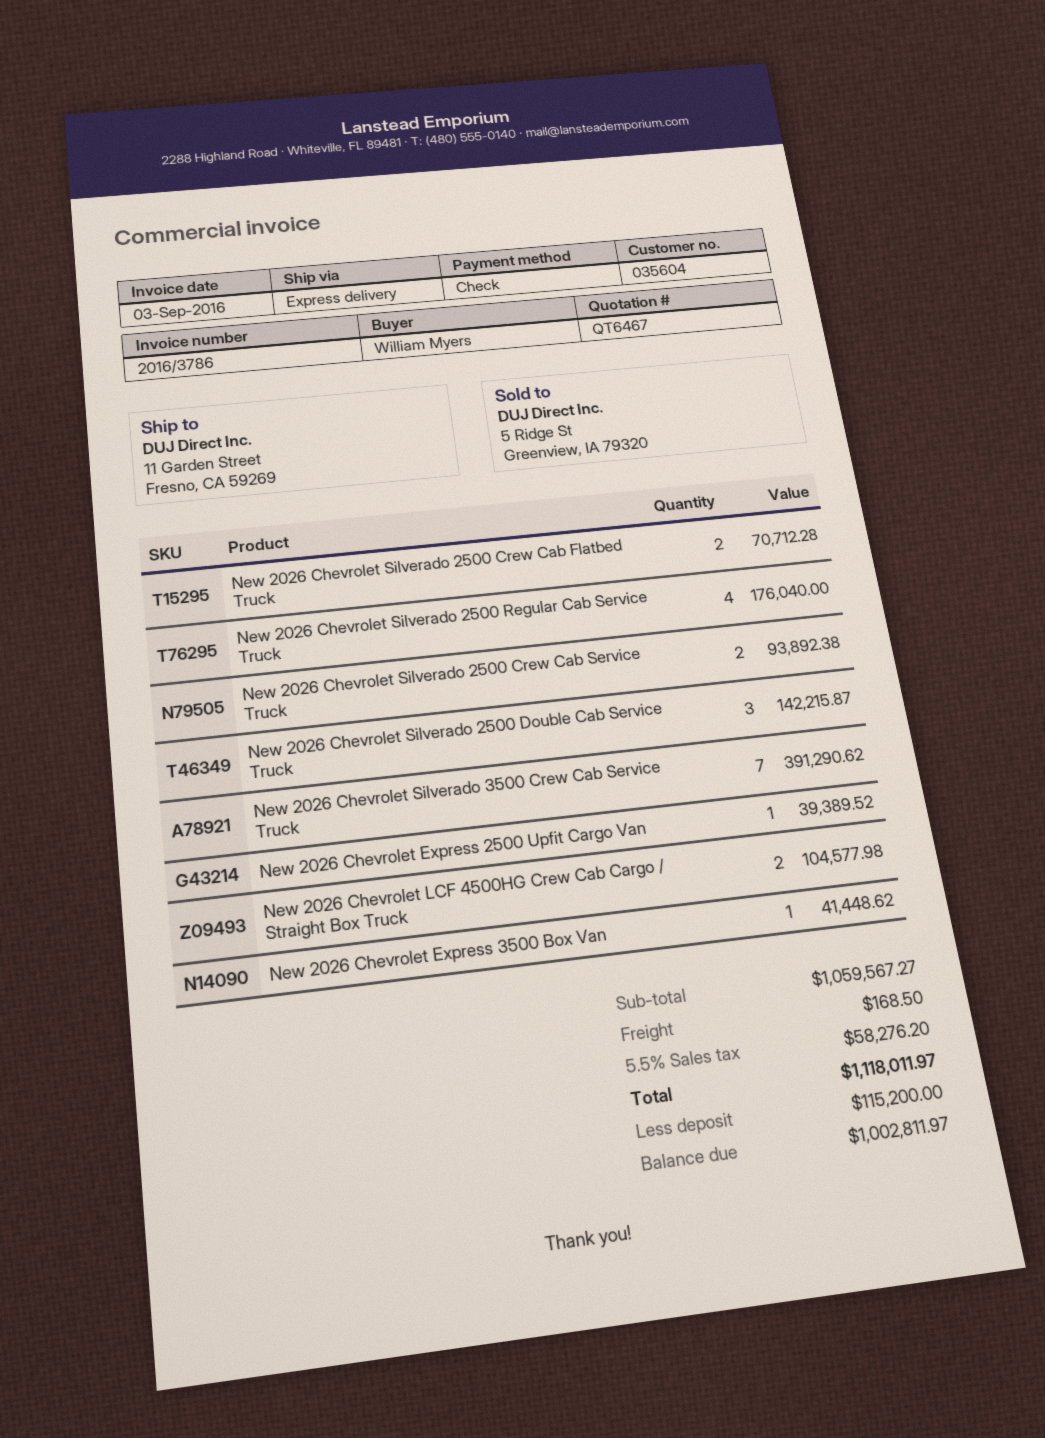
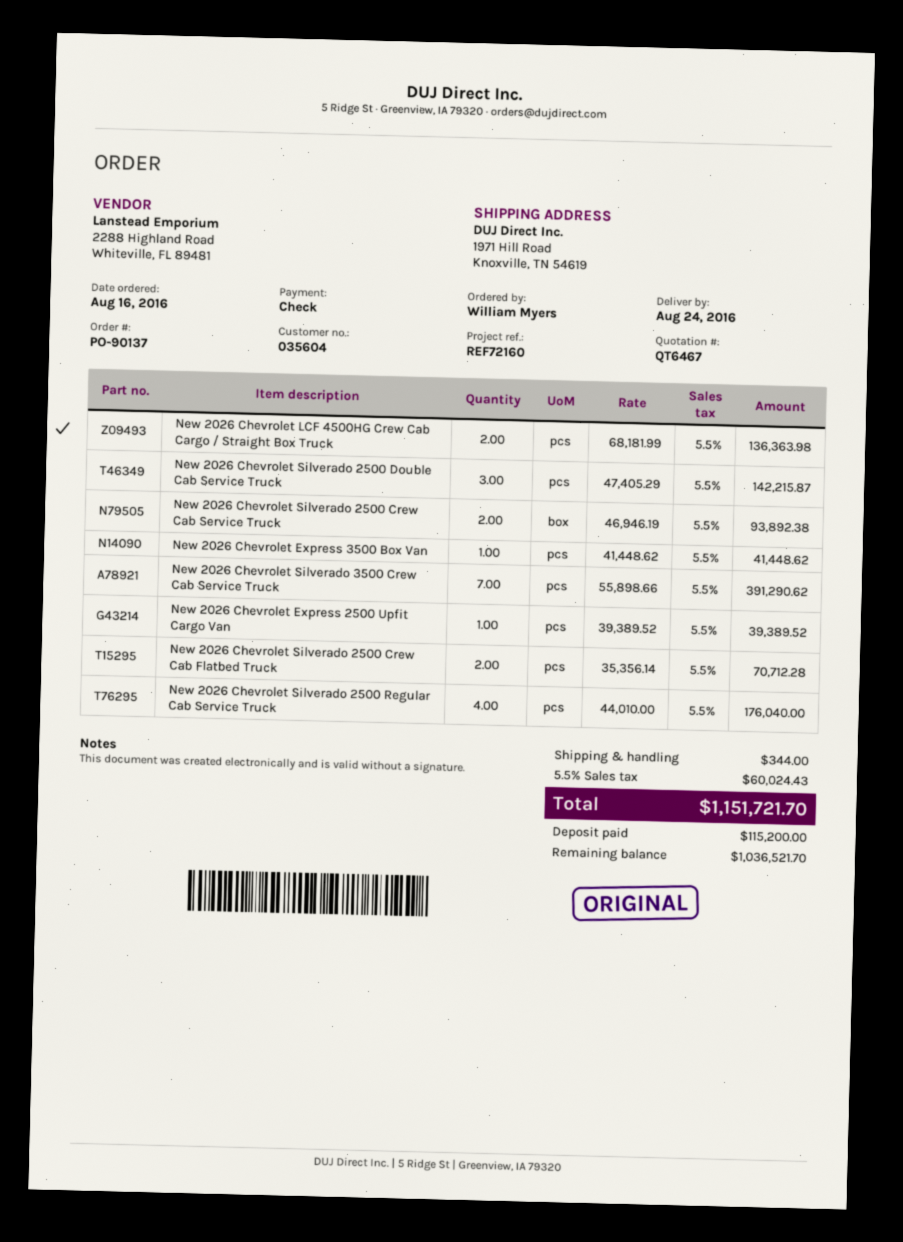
ship to: 11 Garden Street, Fresno, CA 59269 -> 1971 Hill Road, Knoxville, TN 54619
New 2026 Chevrolet LCF 4500HG Crew Cab Cargo / Straight Box Truck: 2 for 104577.98 -> 2 for 136363.98
shipping: 168.50 -> 344.00
tax: 5.5% = 58276.20 -> 5.5% = 60024.43
total: 1118011.97 -> 1151721.70
balance: 1002811.97 -> 1036521.70

